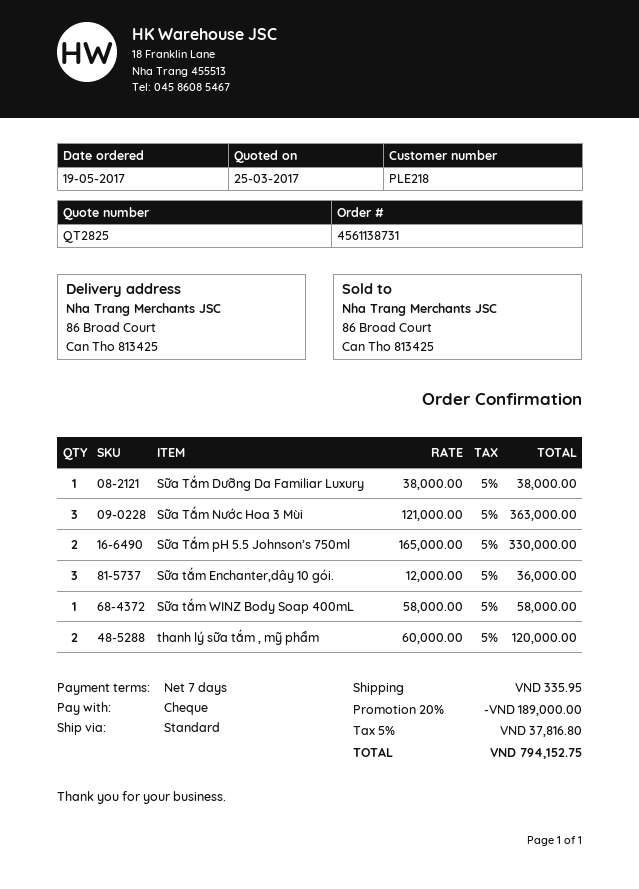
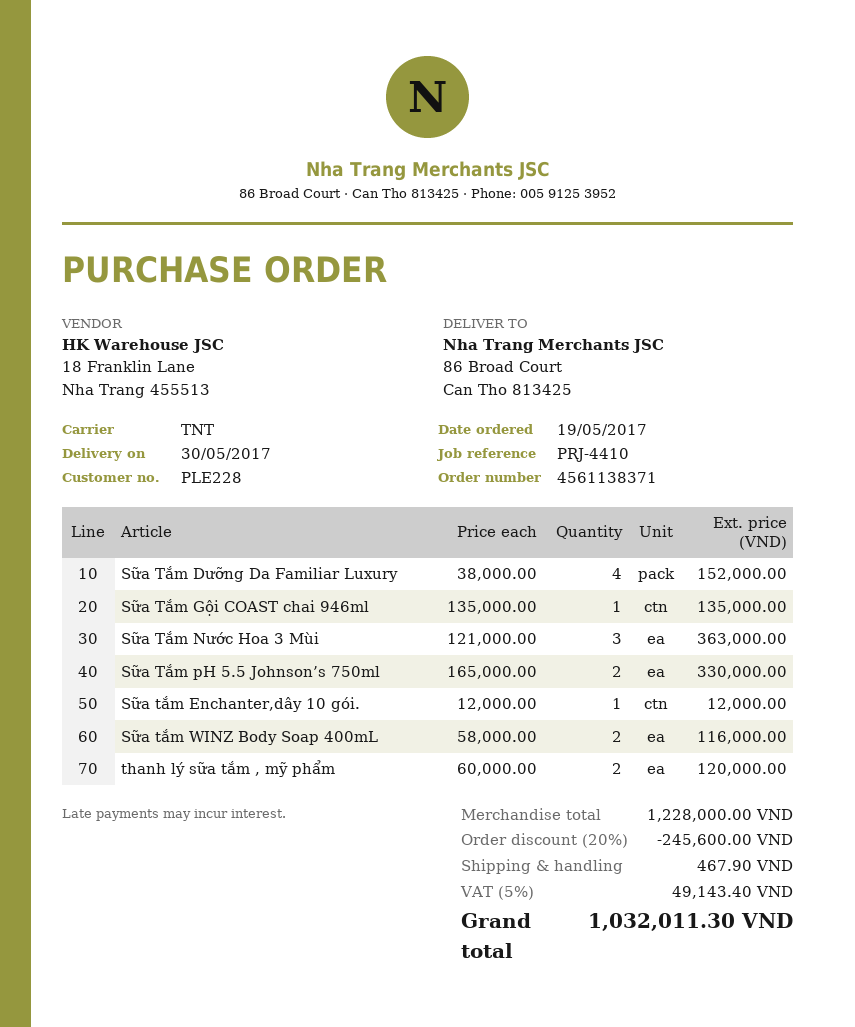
order number: 4561138731 -> 4561138371
customer number: PLE218 -> PLE228
shipping method: standard -> TNT
Sữa Tắm Dưỡng Da Familiar Luxury: 1 x 38000.00 = 38000.00 -> 4 x 38000.00 = 152000.00
Sữa tắm Enchanter,dây 10 gói.: 3 x 12000.00 = 36000.00 -> 1 x 12000.00 = 12000.00
Sữa tắm WINZ Body Soap 400mL: 1 x 58000.00 = 58000.00 -> 2 x 58000.00 = 116000.00
Sữa Tắm Gội COAST chai 946ml: none -> 1 x 135000.00 = 135000.00
discount: 20% = 189000.00 -> 20% = 245600.00
shipping: 335.95 -> 467.90
tax: 5% = 37816.80 -> 5% = 49143.40
total: 794152.75 -> 1032011.30

